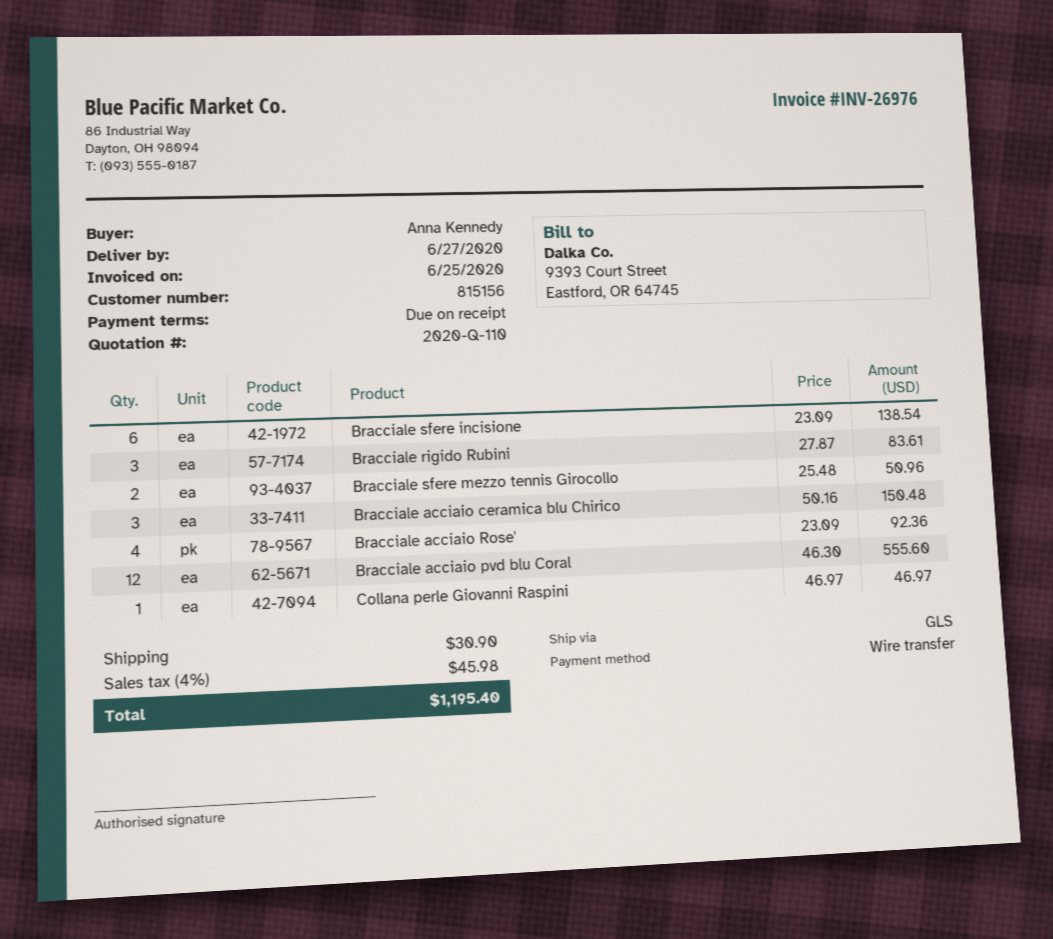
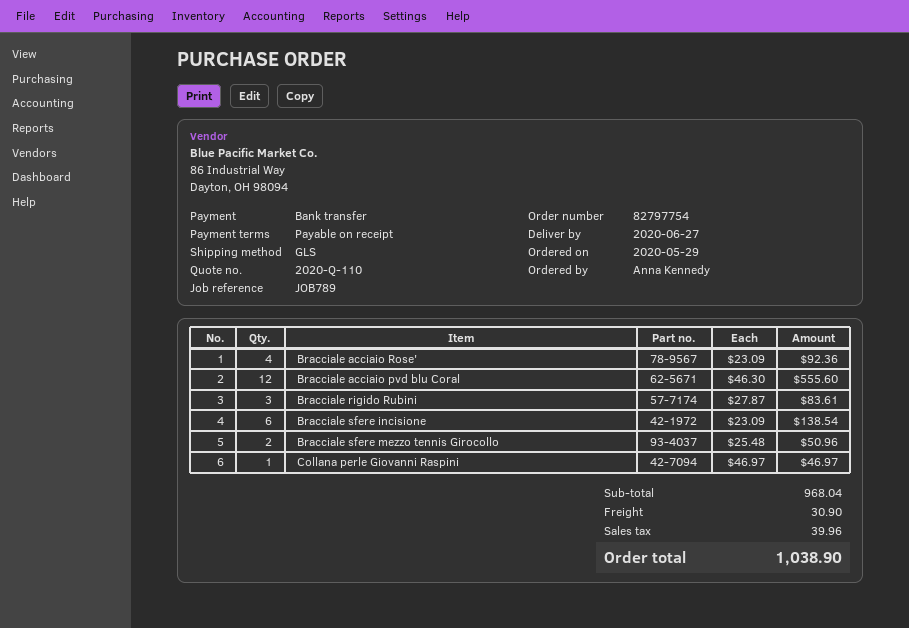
Bracciale acciaio ceramica blu Chirico: 3 x 50.16 = 150.48 -> none
tax: 45.98 -> 39.96
total: 1195.40 -> 1038.90

